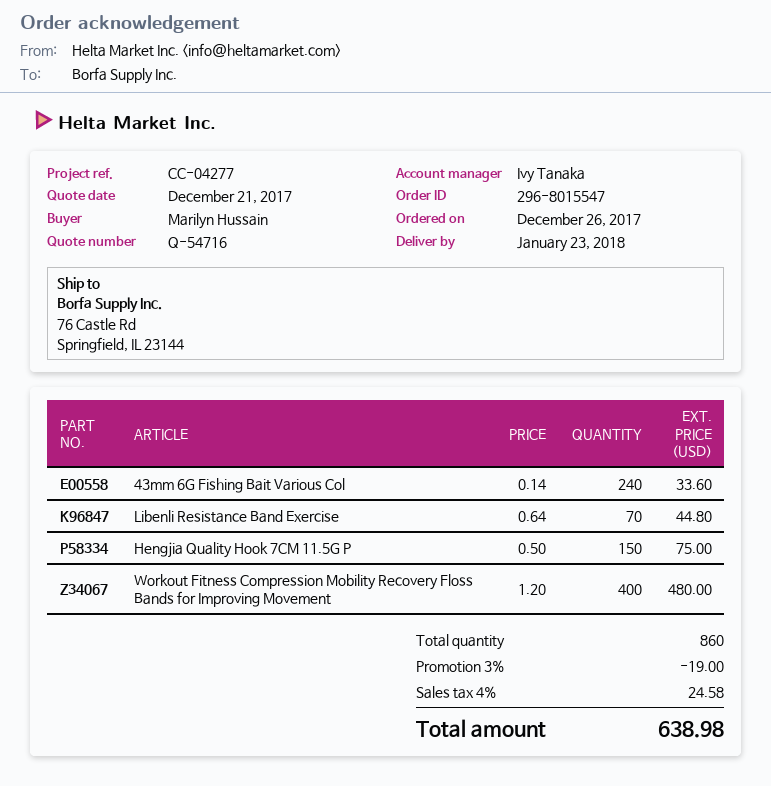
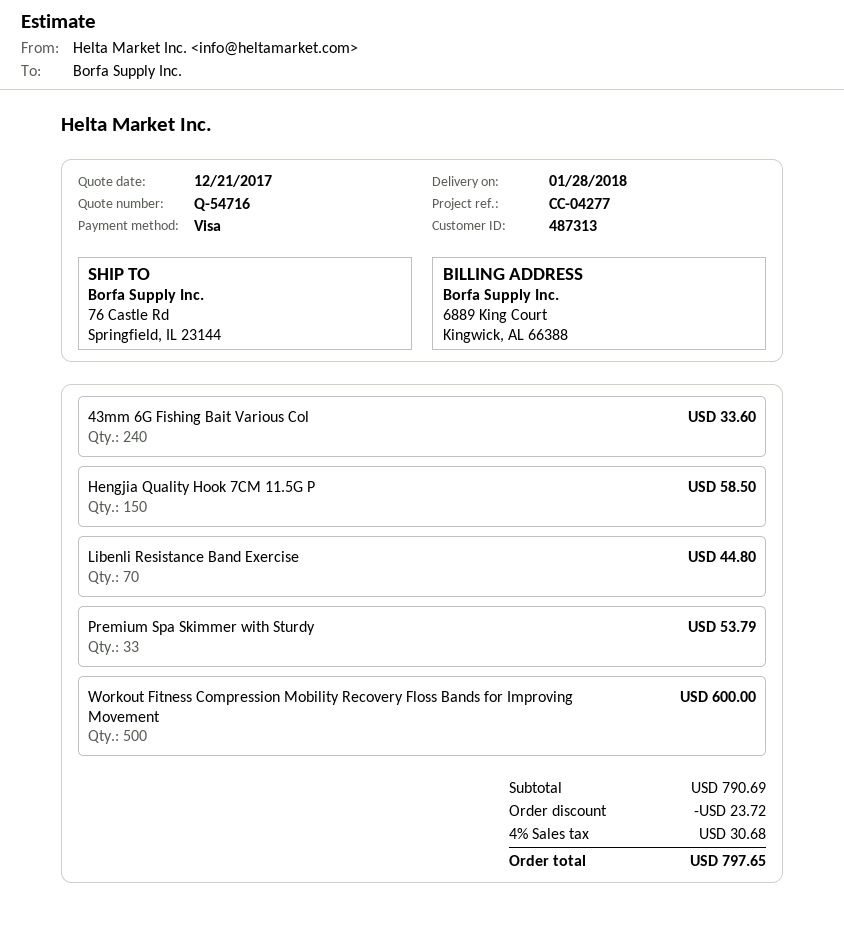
delivery date: 2018-01-23 -> 2018-01-28
Hengjia Quality Hook 7CM 11.5G P: 150 for 75.00 -> 150 for 58.50
Workout Fitness Compression Mobility Recovery Floss Bands for Improving Movement: 400 for 480.00 -> 500 for 600.00
Premium Spa Skimmer with Sturdy: none -> 33 for 53.79
discount: 19.00 -> 23.72
tax: 4% = 24.58 -> 4% = 30.68
total: 638.98 -> 797.65

